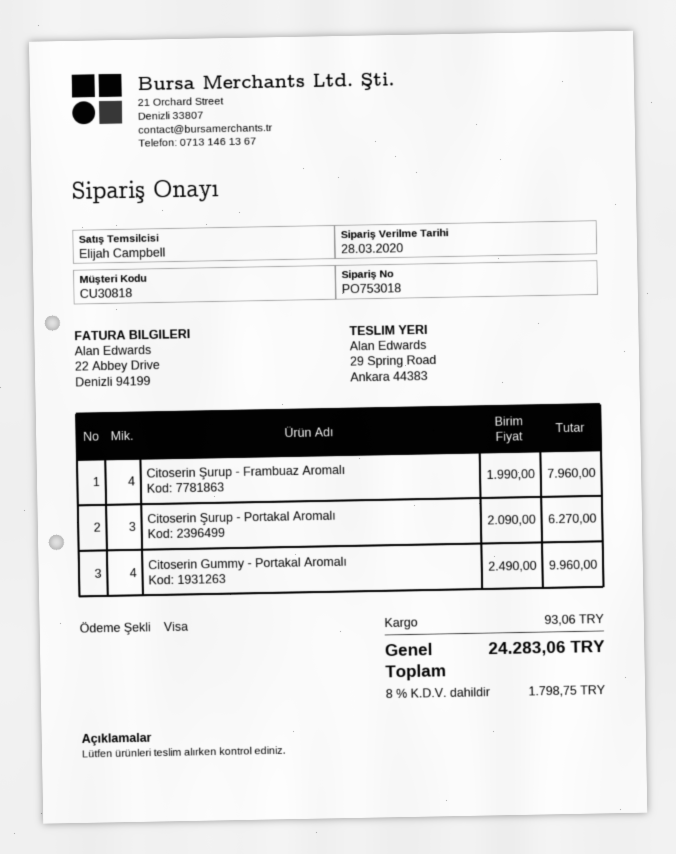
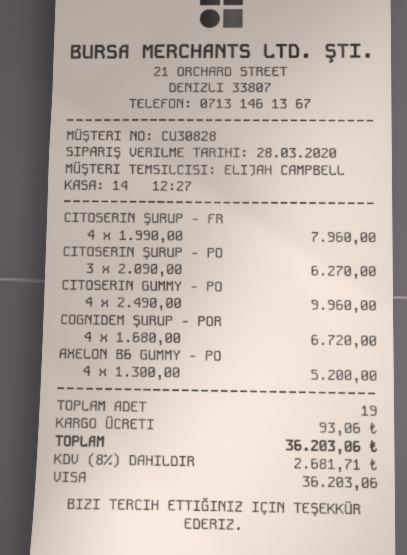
customer number: CU30818 -> CU30828
COGNIDEM ŞURUP - POR: none -> 4 x 1680.00 = 6720.00
AXELON B6 GUMMY - PO: none -> 4 x 1300.00 = 5200.00
tax: 8% = 1798.75 -> 8% = 2681.71
total: 24283.06 -> 36203.06

